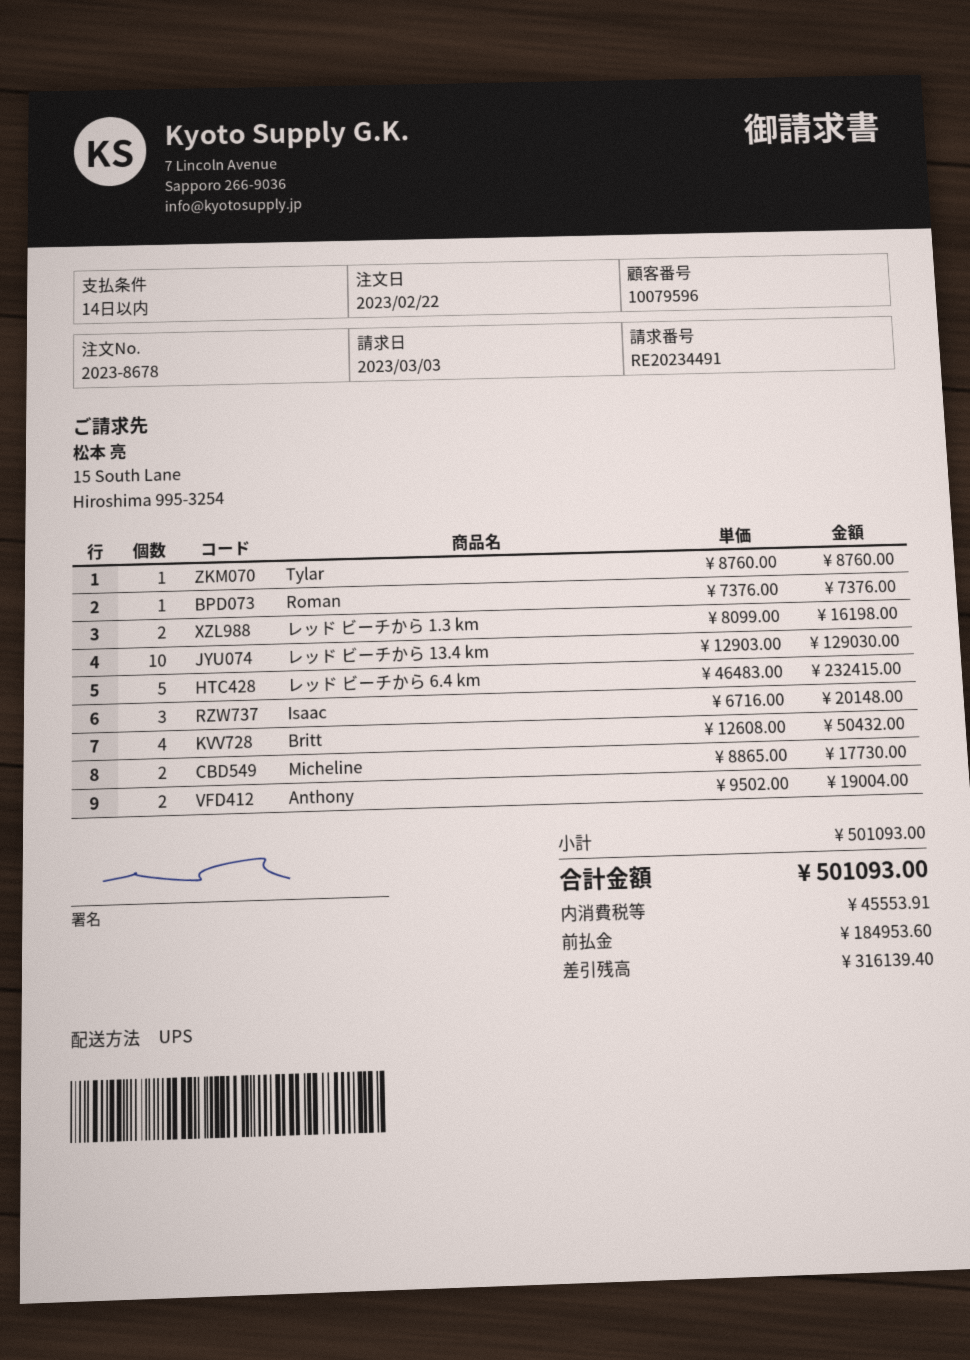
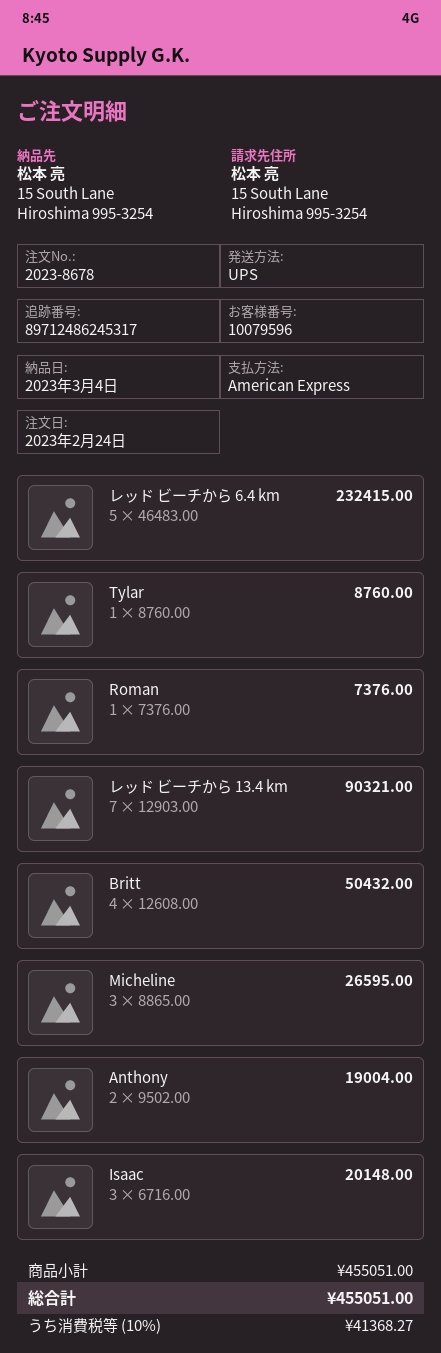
order date: 2023-02-22 -> 2023-02-24
レッド ビーチから 1.3 km: 2 x 8099.00 = 16198.00 -> none
レッド ビーチから 13.4 km: 10 x 12903.00 = 129030.00 -> 7 x 12903.00 = 90321.00
Micheline: 2 x 8865.00 = 17730.00 -> 3 x 8865.00 = 26595.00
subtotal: 501093.00 -> 455051.00
tax: 45553.91 -> 41368.27
total: 501093.00 -> 455051.00

